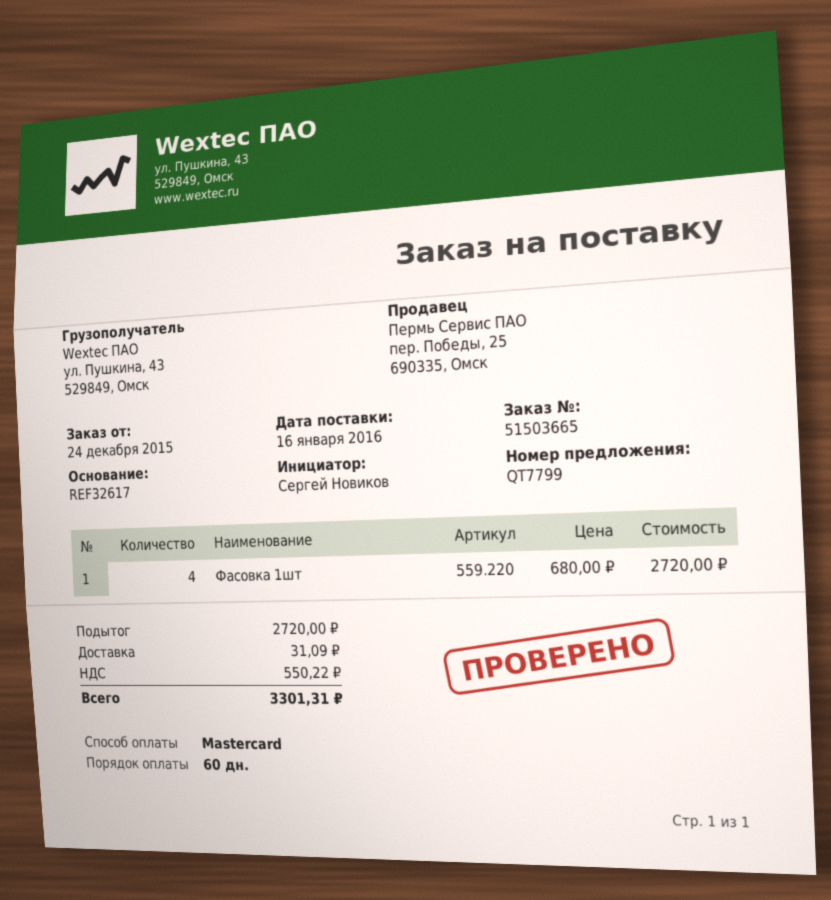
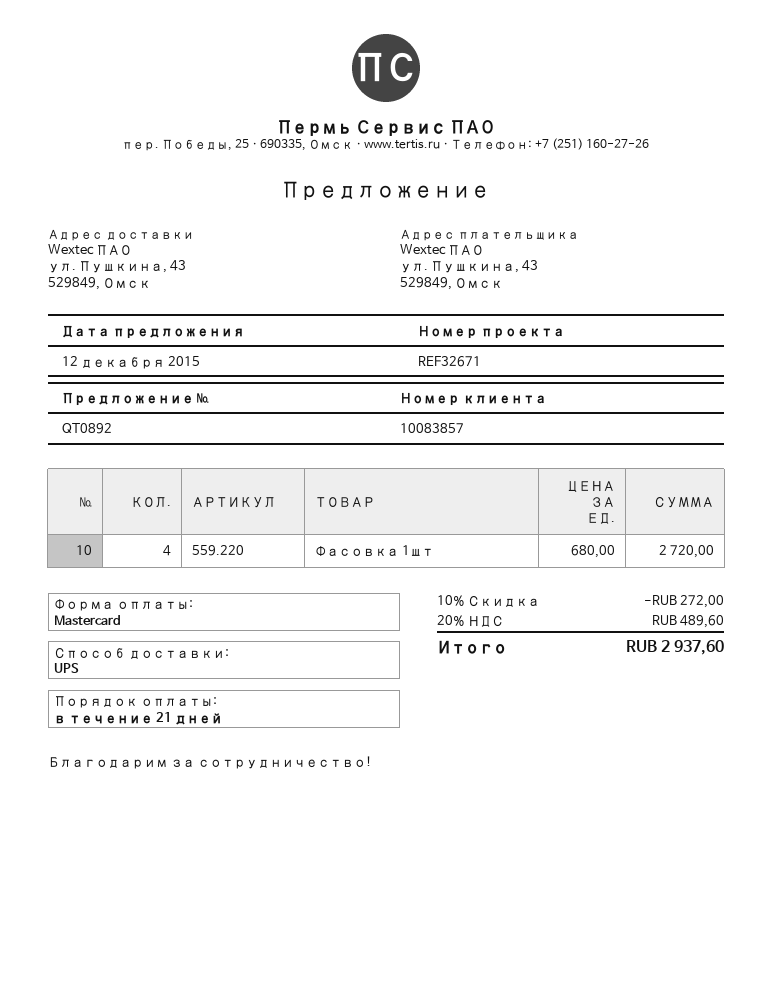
quote number: QT7799 -> QT0892
payment terms: 60 days -> 21 days
reference: REF32617 -> REF32671
discount: none -> 10% = 272.00
shipping: 31.09 -> none
tax: 550.22 -> 489.60
total: 3301.31 -> 2937.60

